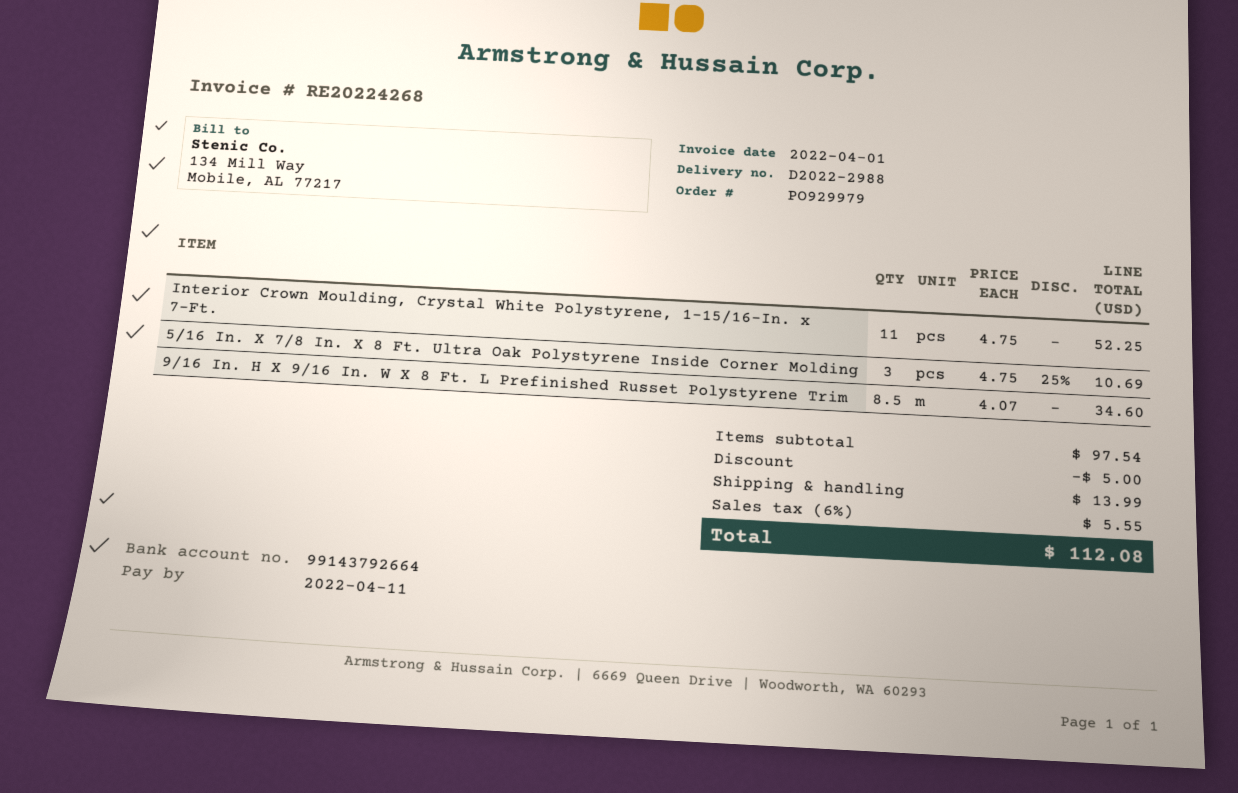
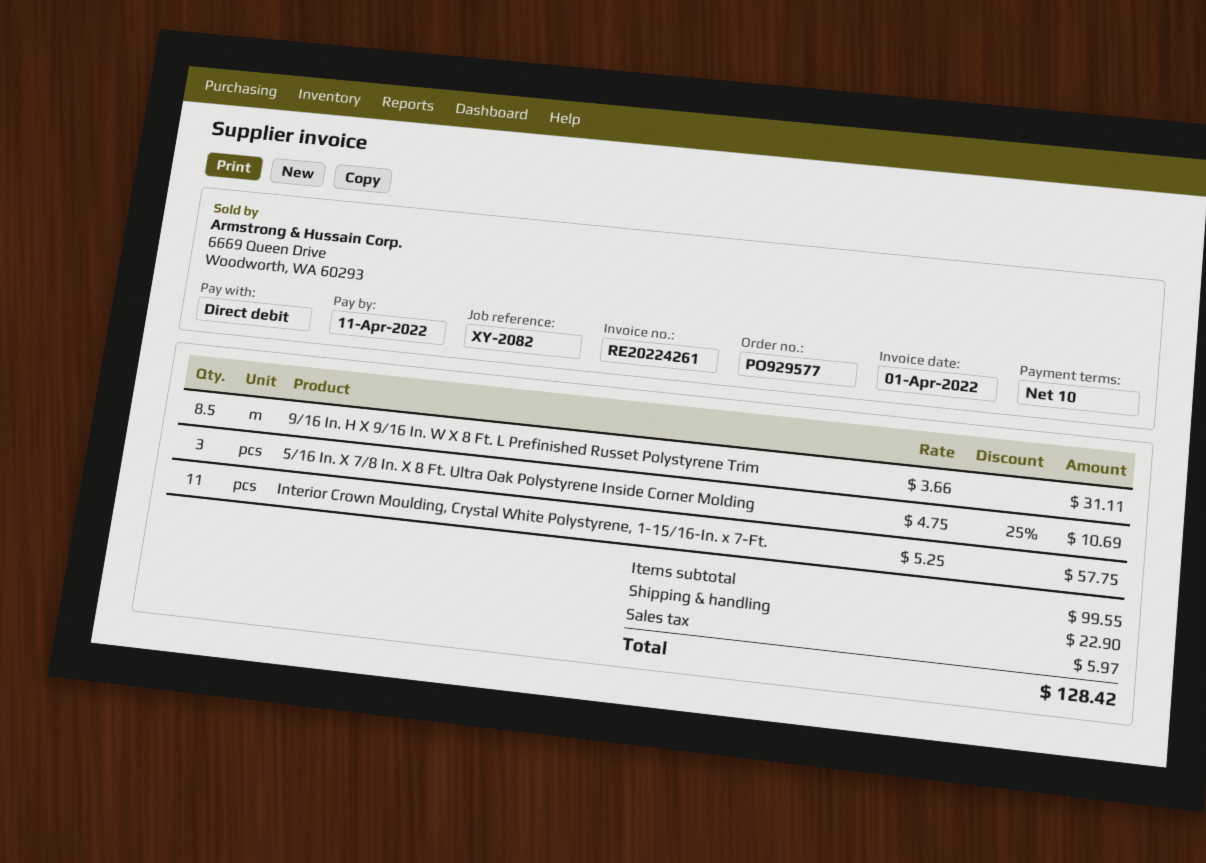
order number: PO929979 -> PO929577
invoice number: RE20224268 -> RE20224261
Interior Crown Moulding, Crystal White Polystyrene, 1-15/16-In. x 7-Ft.: 11 x 4.75 = 52.25 -> 11 x 5.25 = 57.75
9/16 In. H X 9/16 In. W X 8 Ft. L Prefinished Russet Polystyrene Trim: 8.5 x 4.07 = 34.60 -> 8.5 x 3.66 = 31.11
subtotal: 97.54 -> 99.55
discount: 5.00 -> none
shipping: 13.99 -> 22.90
tax: 5.55 -> 5.97
total: 112.08 -> 128.42

